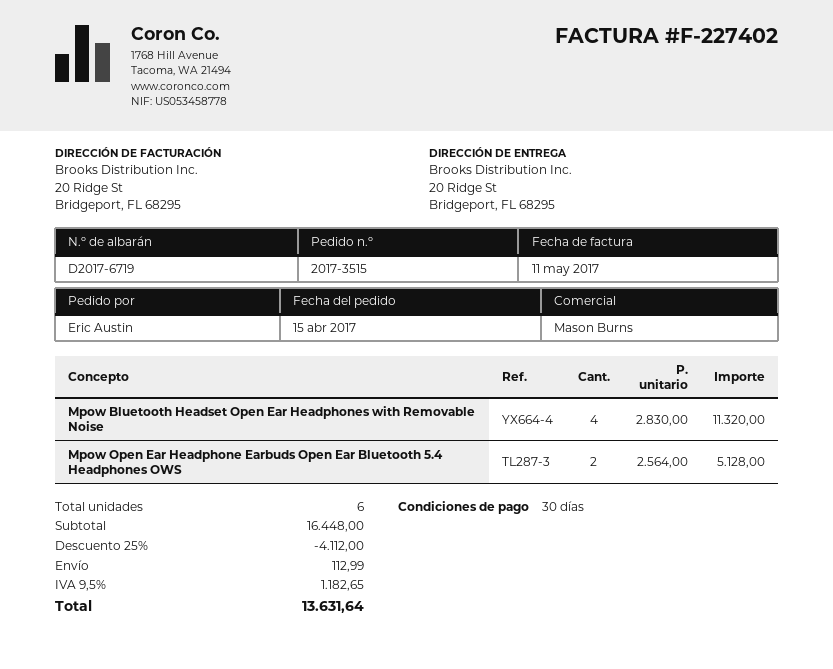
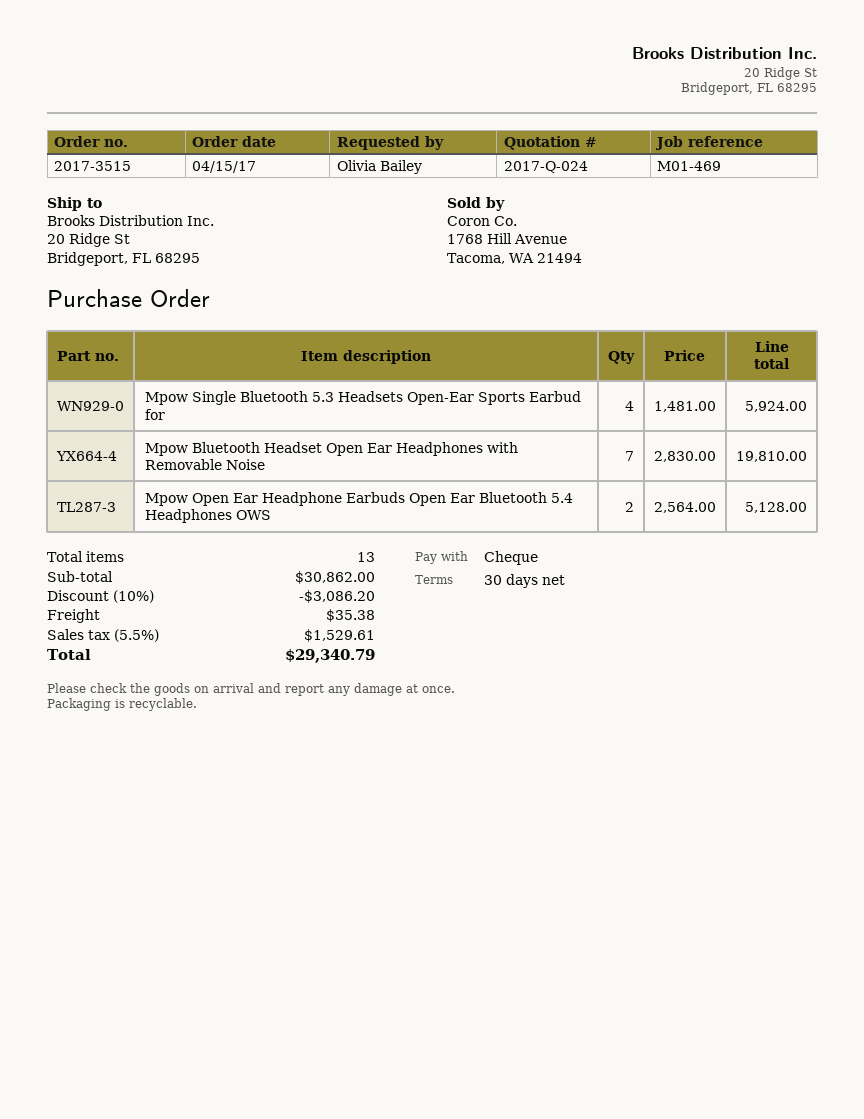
ordered by: Eric Austin -> Olivia Bailey
Mpow Bluetooth Headset Open Ear Headphones with Removable Noise: 4 x 2830.00 = 11320.00 -> 7 x 2830.00 = 19810.00
Mpow Single Bluetooth 5.3 Headsets Open-Ear Sports Earbud for: none -> 4 x 1481.00 = 5924.00
total quantity: 6 -> 13
subtotal: 16448.00 -> 30862.00
discount: 25% = 4112.00 -> 10% = 3086.20
shipping: 112.99 -> 35.38
tax: 9.5% = 1182.65 -> 5.5% = 1529.61
total: 13631.64 -> 29340.79

